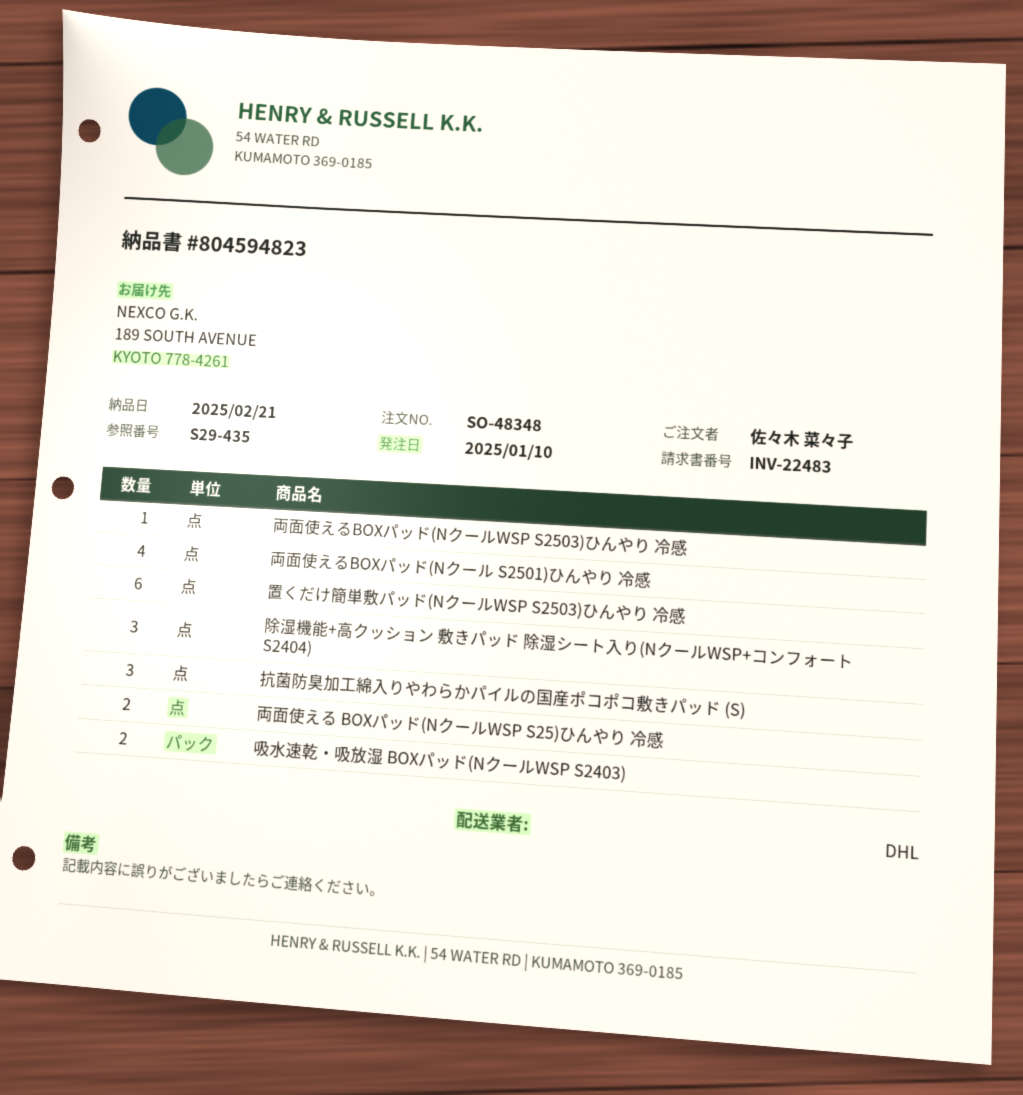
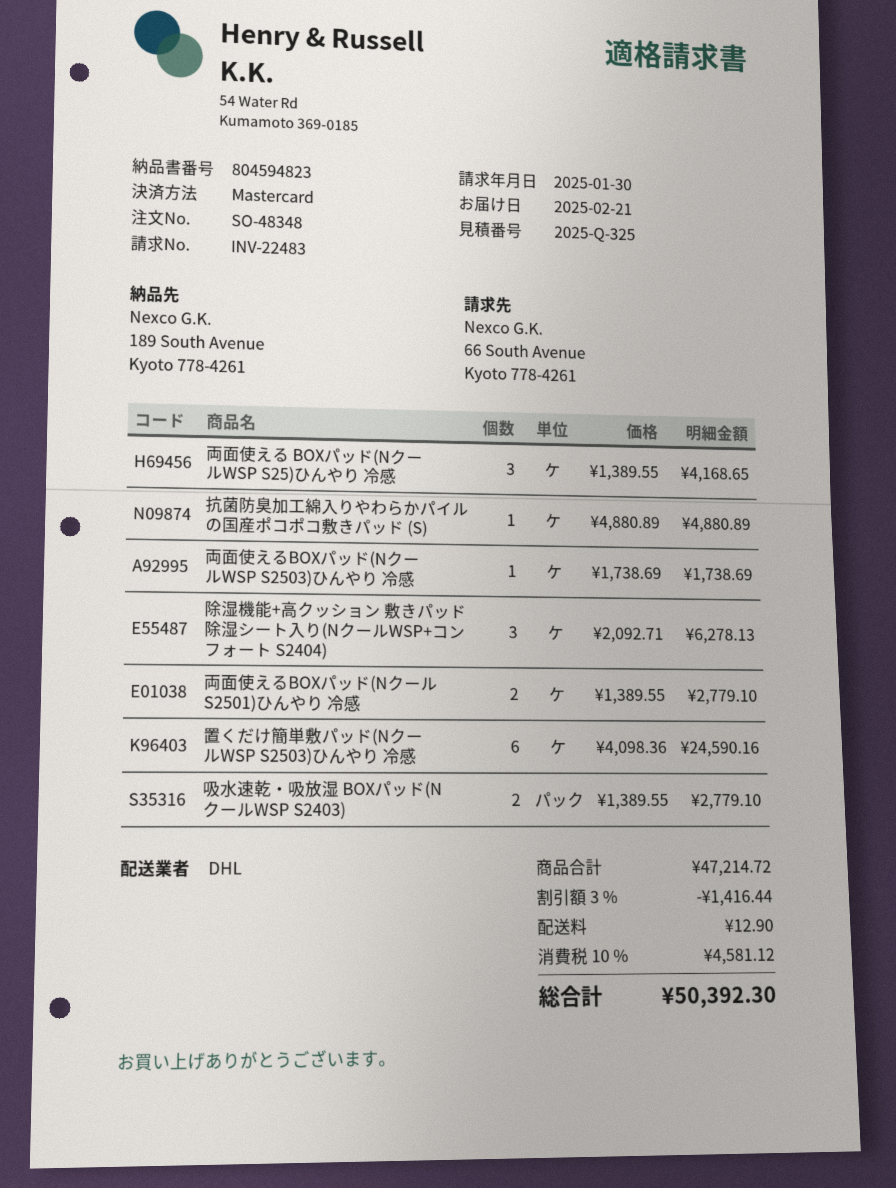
両面使えるBOXパッド(Nクール S2501)ひんやり 冷感: 4 -> 2
抗菌防臭加工綿入りやわらかパイルの国産ポコポコ敷きパッド (S): 3 -> 1
両面使える BOXパッド(NクールWSP S25)ひんやり 冷感: 2 -> 3

